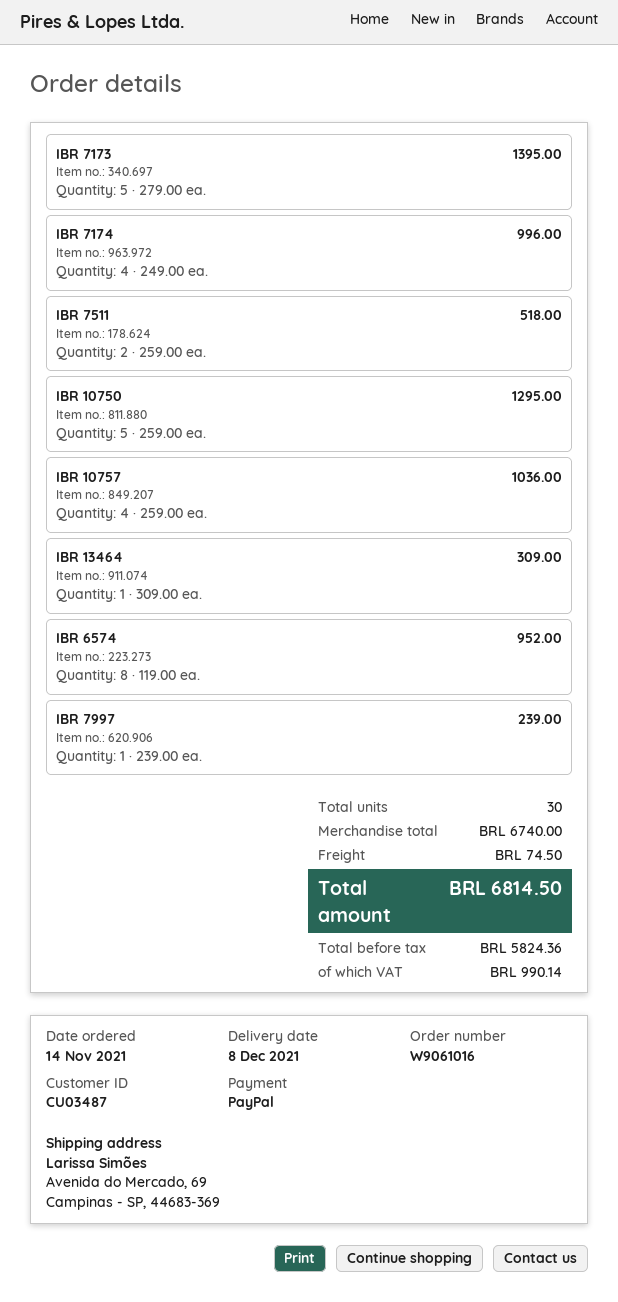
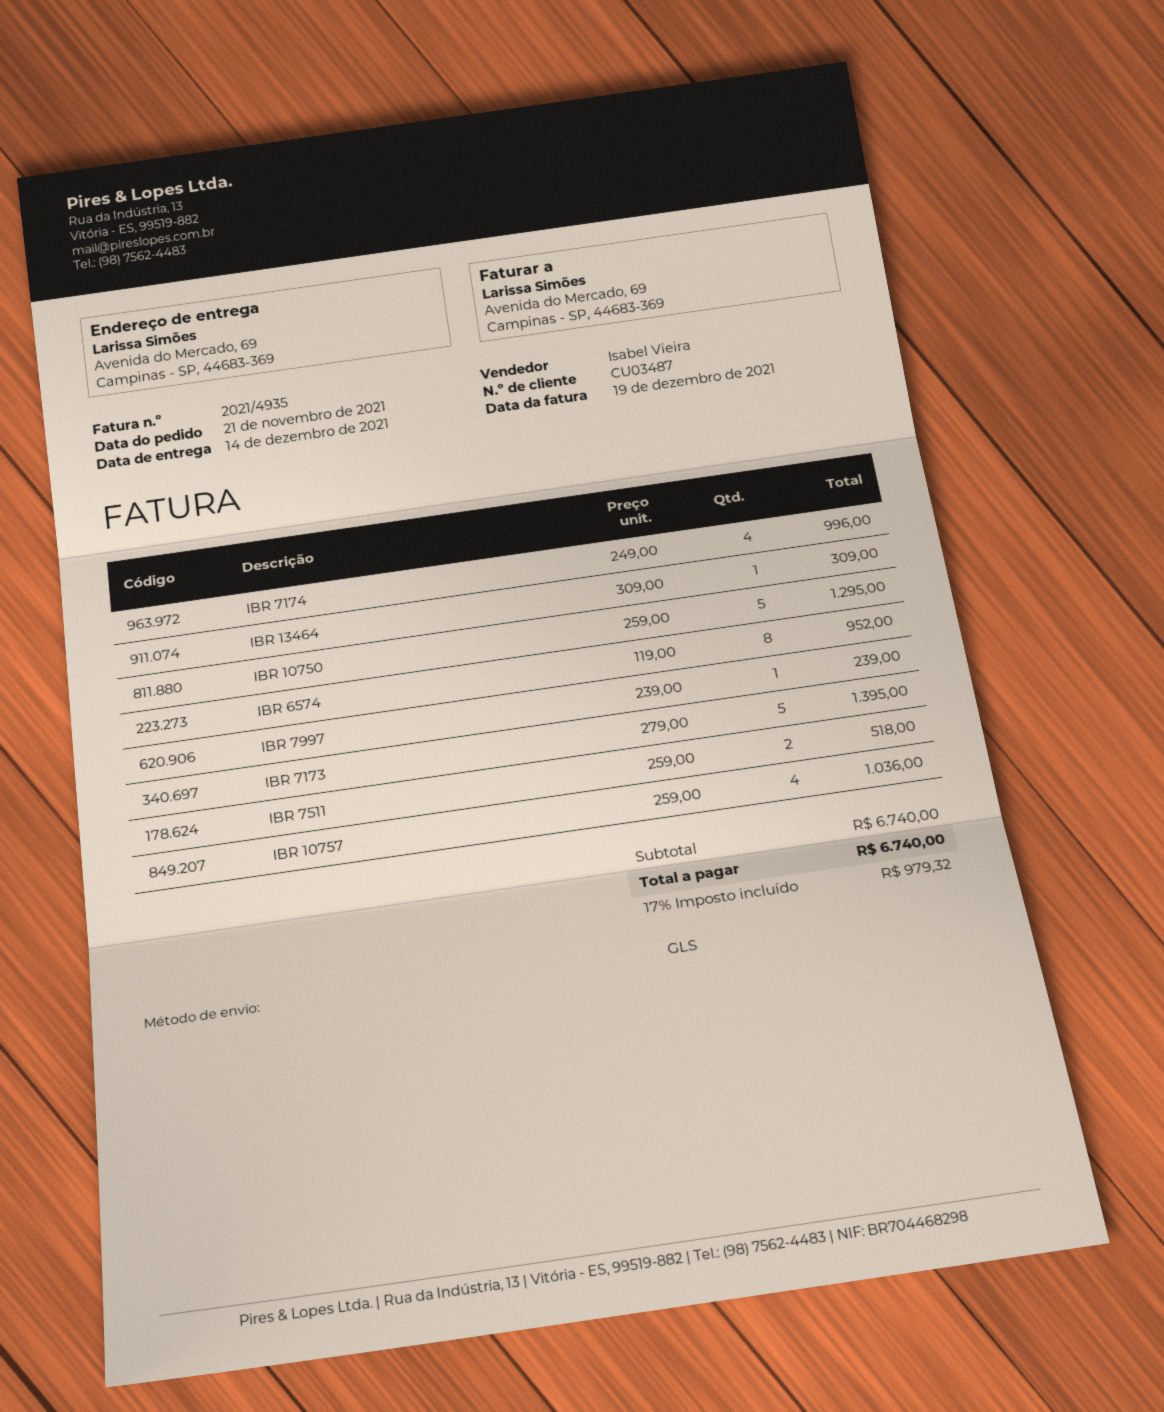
order date: 2021-11-14 -> 2021-11-21
delivery date: 2021-12-08 -> 2021-12-14
shipping: 74.50 -> none
tax: 990.14 -> 979.32
total: 6814.50 -> 6740.00

